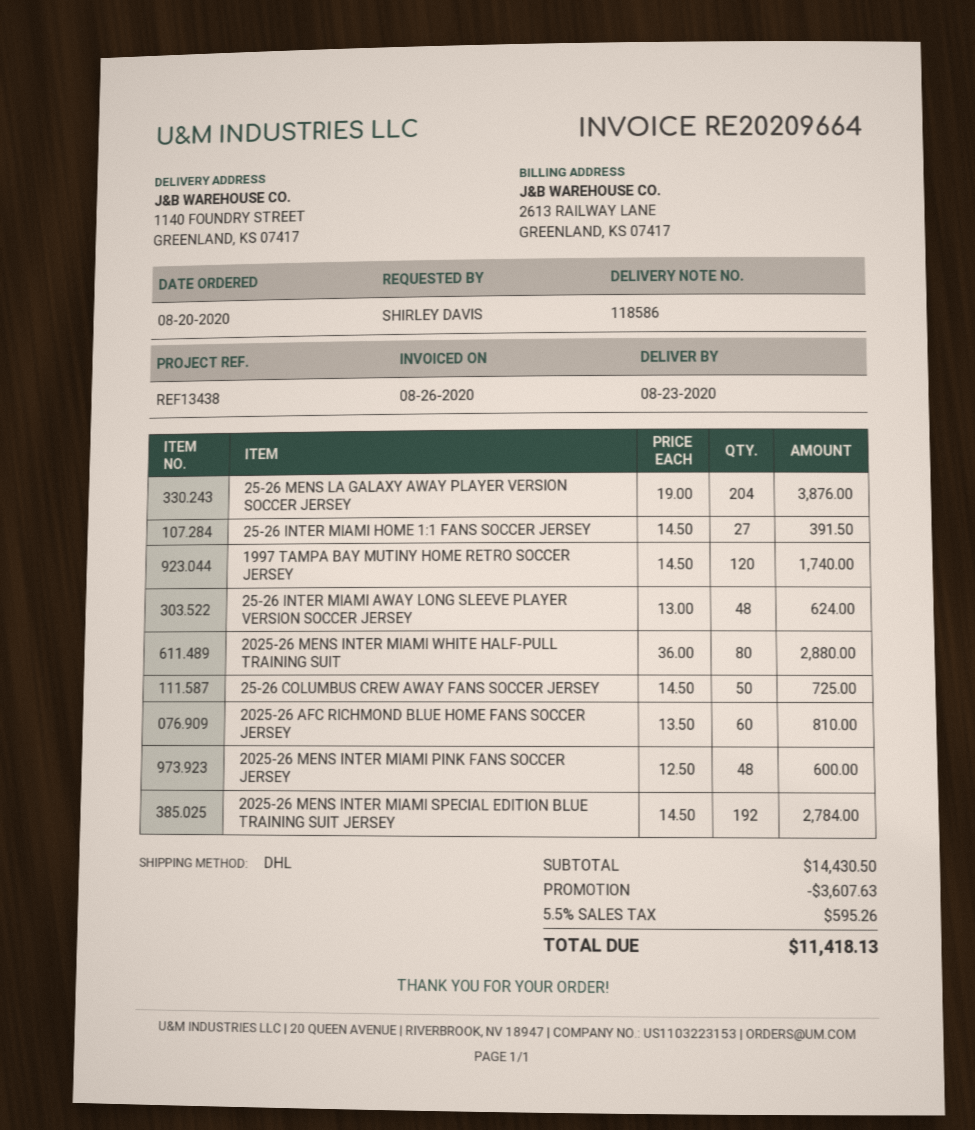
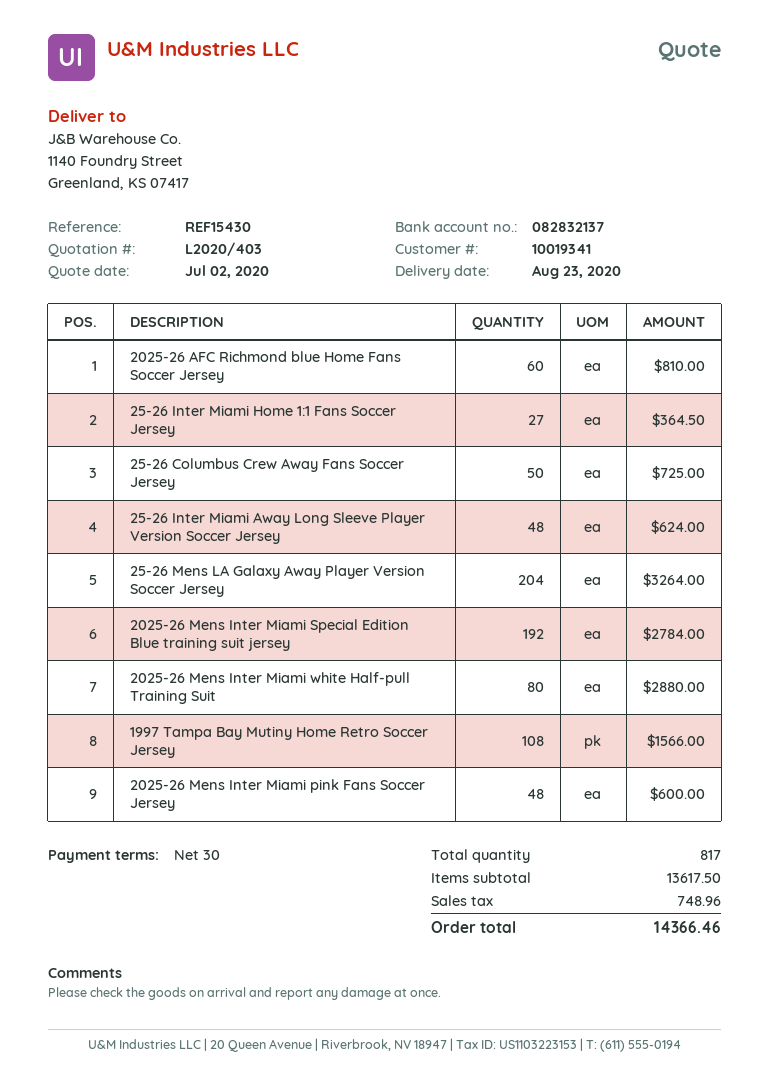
reference: REF13438 -> REF15430
25-26 MENS LA GALAXY AWAY PLAYER VERSION SOCCER JERSEY: 204 for 3876.00 -> 204 for 3264.00
25-26 INTER MIAMI HOME 1:1 FANS SOCCER JERSEY: 27 for 391.50 -> 27 for 364.50
1997 TAMPA BAY MUTINY HOME RETRO SOCCER JERSEY: 120 for 1740.00 -> 108 for 1566.00
subtotal: 14430.50 -> 13617.50
discount: 3607.63 -> none
tax: 595.26 -> 748.96
total: 11418.13 -> 14366.46

